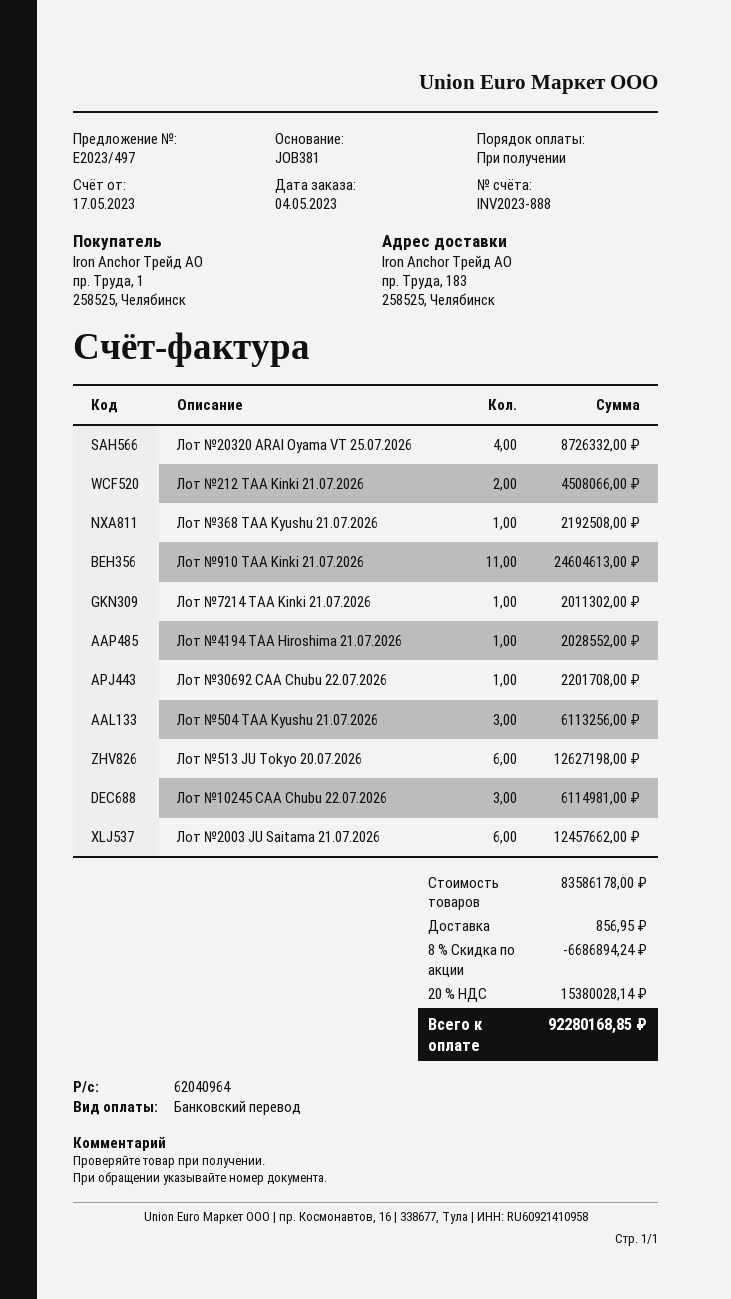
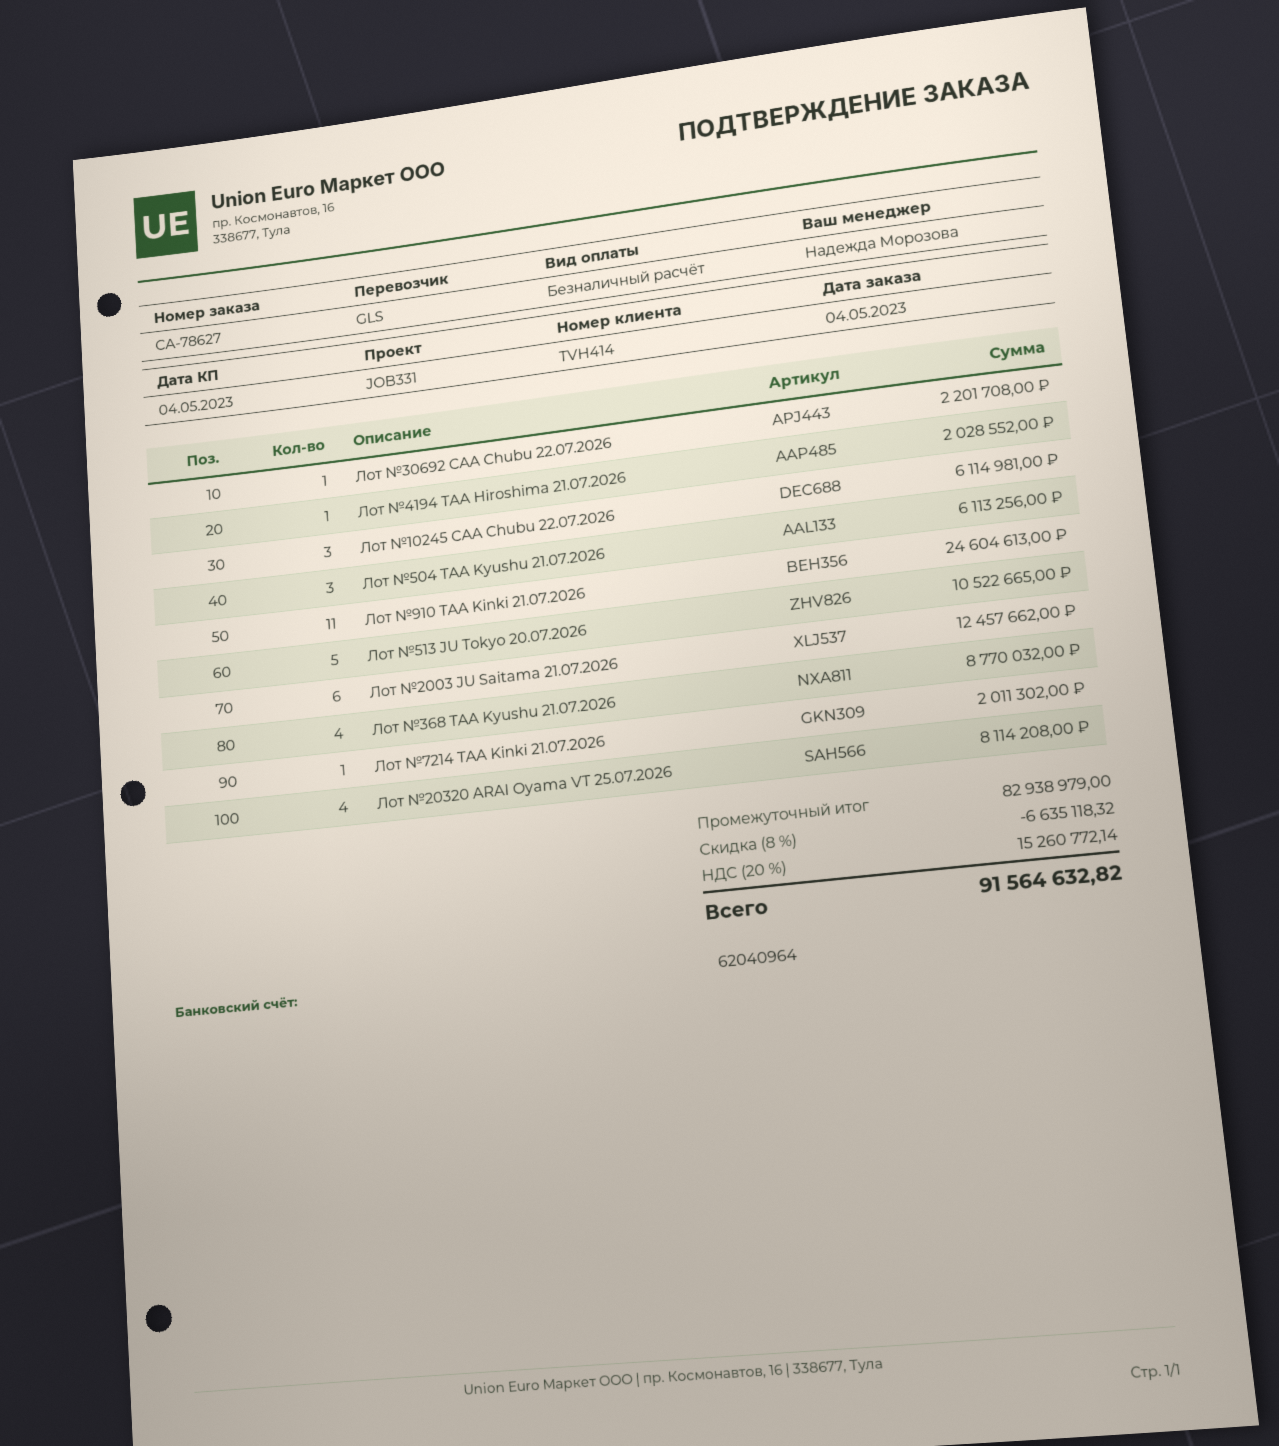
reference: JOB381 -> JOB331
Лот №20320 ARAI Oyama VT 25.07.2026: 4 for 8726332.00 -> 4 for 8114208.00
Лот №212 TAA Kinki 21.07.2026: 2 for 4508066.00 -> none
Лот №368 TAA Kyushu 21.07.2026: 1 for 2192508.00 -> 4 for 8770032.00
Лот №513 JU Tokyo 20.07.2026: 6 for 12627198.00 -> 5 for 10522665.00
subtotal: 83586178.00 -> 82938979.00
discount: 8% = 6686894.24 -> 8% = 6635118.32
shipping: 856.95 -> none
tax: 20% = 15380028.14 -> 20% = 15260772.14
total: 92280168.85 -> 91564632.82

